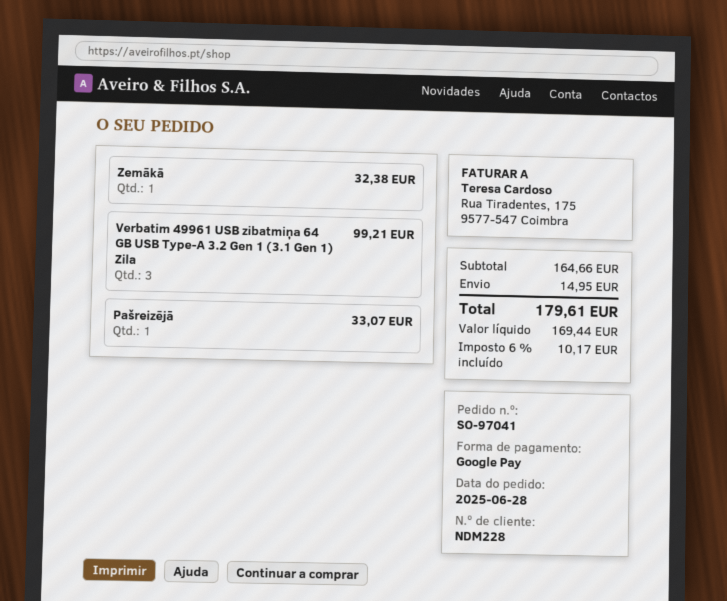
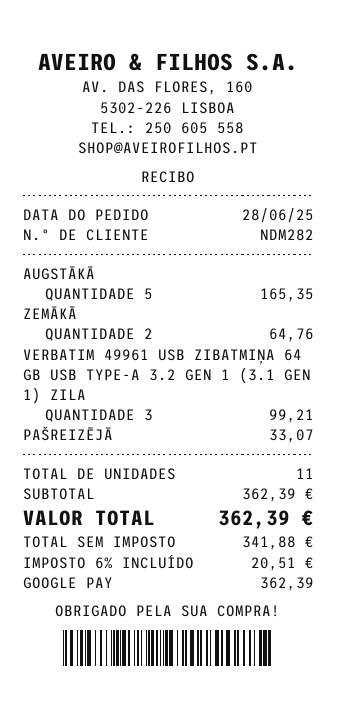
customer number: NDM228 -> NDM282
Zemākā: 1 for 32.38 -> 2 for 64.76
AUGSTĀKĀ: none -> 5 for 165.35
subtotal: 164.66 -> 362.39
shipping: 14.95 -> none
net: 169.44 -> 341.88
tax: 6% = 10.17 -> 6% = 20.51
total: 179.61 -> 362.39

